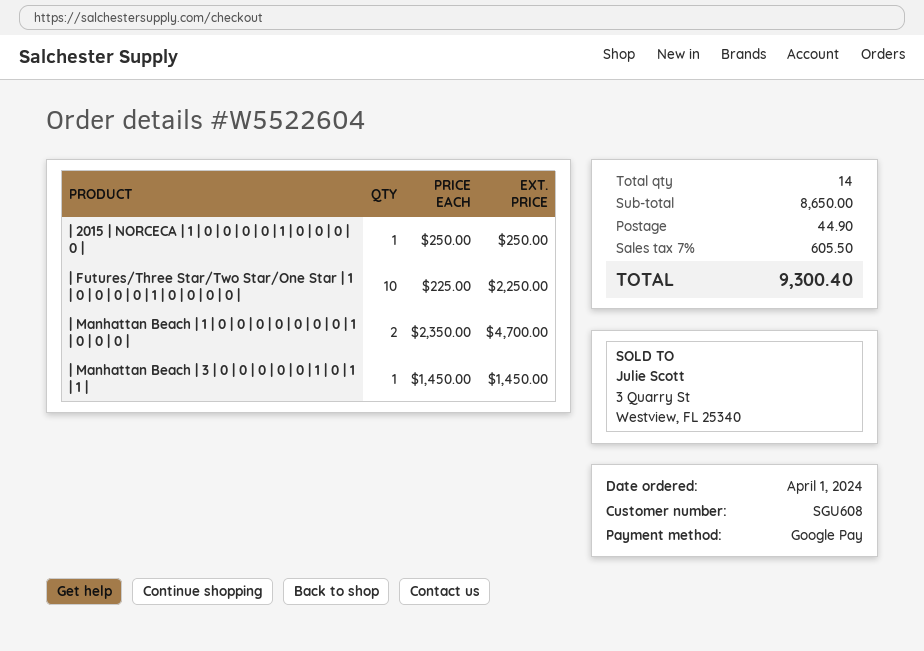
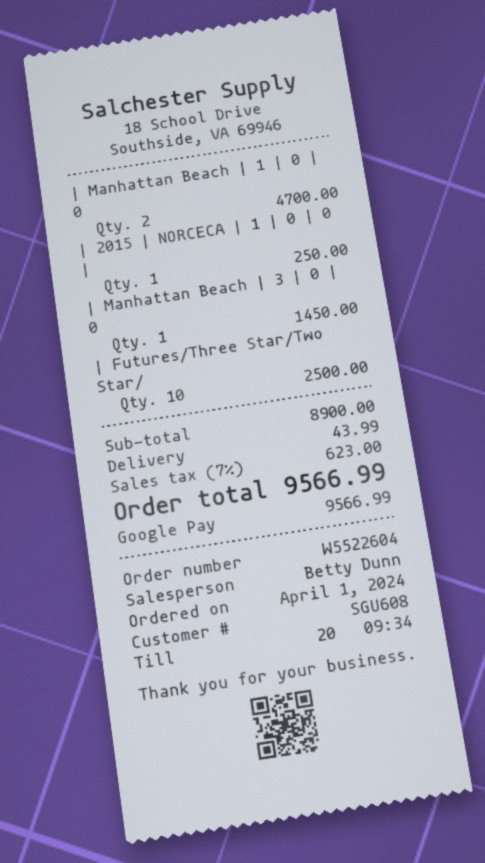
| Futures/Three Star/Two Star/One Star | 1 | 0 | 0 | 0 | 0 | 1 | 0 | 0 | 0 | 0 |: 10 for 2250.00 -> 10 for 2500.00
subtotal: 8650.00 -> 8900.00
shipping: 44.90 -> 43.99
tax: 7% = 605.50 -> 7% = 623.00
total: 9300.40 -> 9566.99

